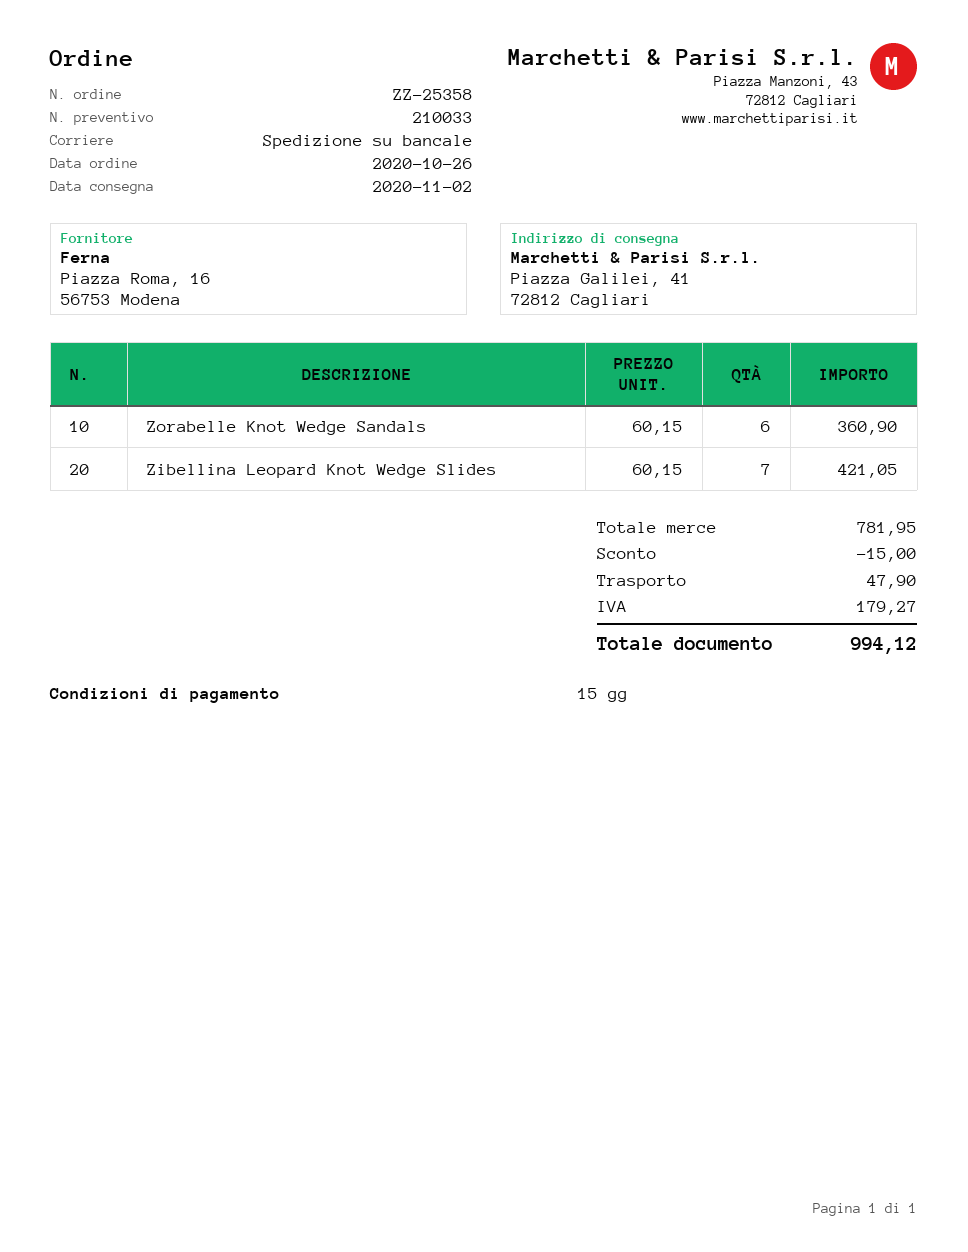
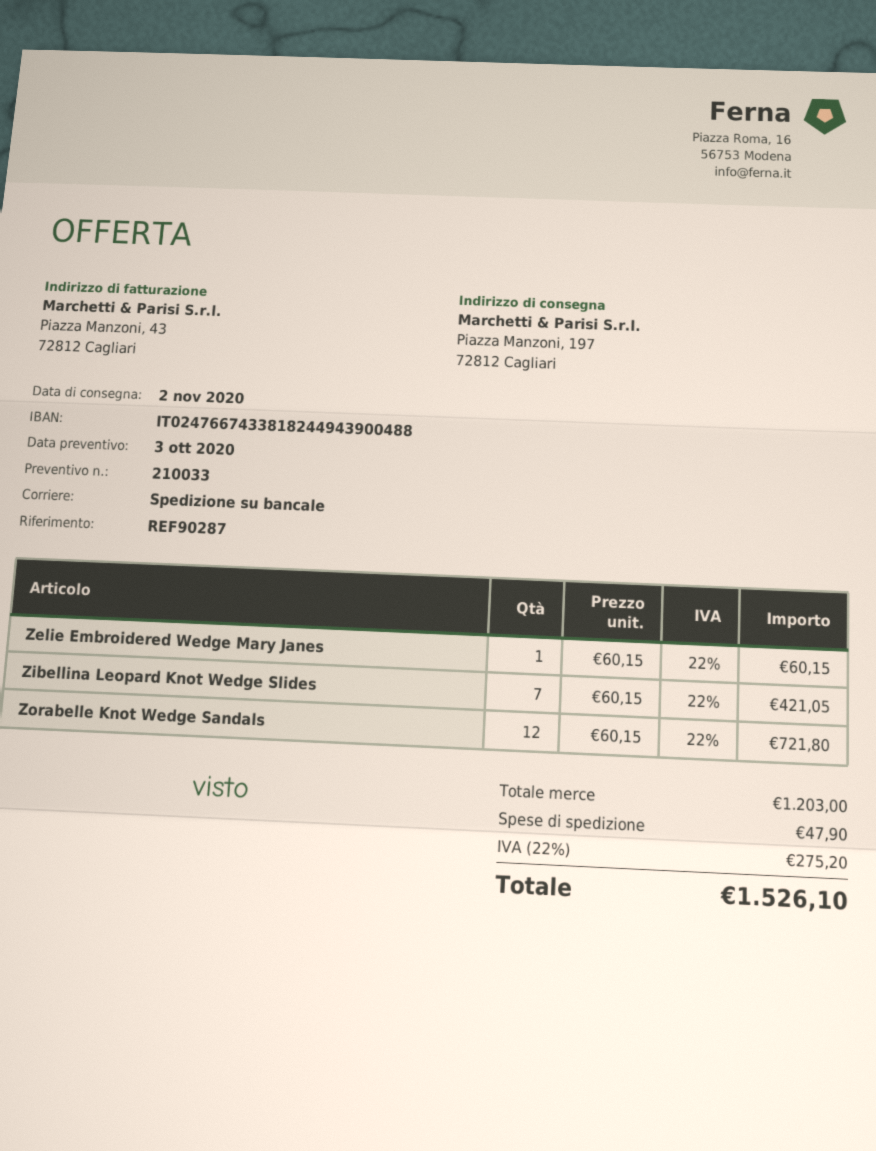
ship to: Piazza Galilei, 41, 72812 Cagliari -> Piazza Manzoni, 197, 72812 Cagliari
Zorabelle Knot Wedge Sandals: 6 x 60.15 = 360.90 -> 12 x 60.15 = 721.80
Zelie Embroidered Wedge Mary Janes: none -> 1 x 60.15 = 60.15
subtotal: 781.95 -> 1203.00
discount: 15.00 -> none
tax: 179.27 -> 275.20
total: 994.12 -> 1526.10

